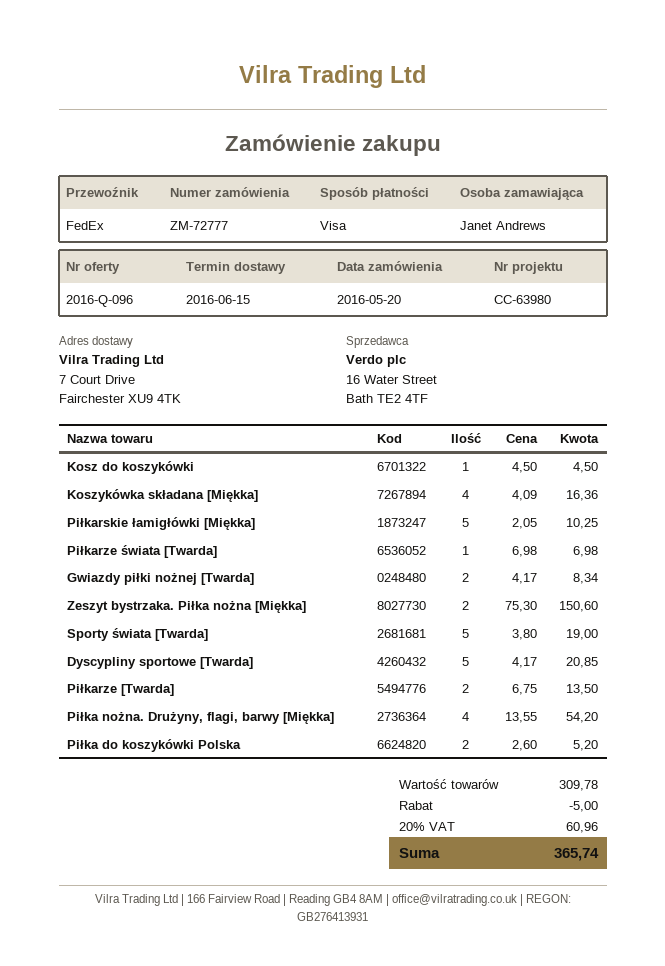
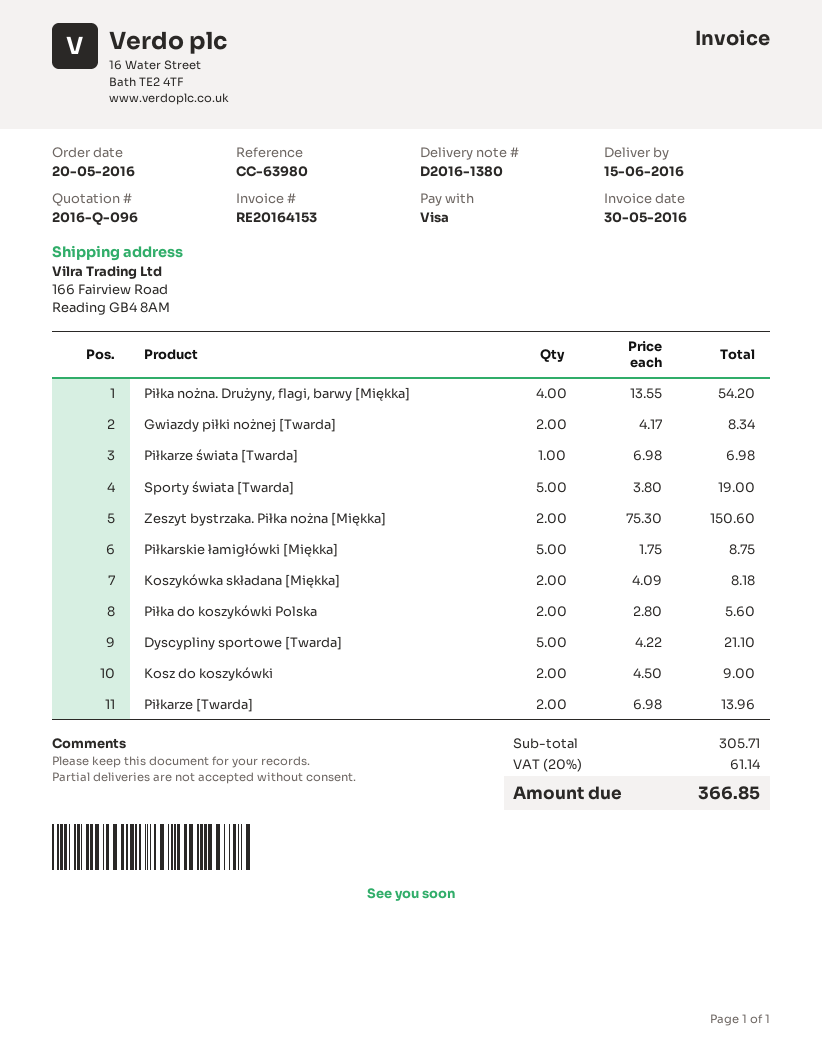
ship to: 7 Court Drive, Fairchester XU9 4TK -> 166 Fairview Road, Reading GB4 8AM
Kosz do koszykówki: 1 x 4.50 = 4.50 -> 2 x 4.50 = 9.00
Koszykówka składana [Miękka]: 4 x 4.09 = 16.36 -> 2 x 4.09 = 8.18
Piłkarskie łamigłówki [Miękka]: 5 x 2.05 = 10.25 -> 5 x 1.75 = 8.75
Dyscypliny sportowe [Twarda]: 5 x 4.17 = 20.85 -> 5 x 4.22 = 21.10
Piłkarze [Twarda]: 2 x 6.75 = 13.50 -> 2 x 6.98 = 13.96
Piłka do koszykówki Polska: 2 x 2.60 = 5.20 -> 2 x 2.80 = 5.60
subtotal: 309.78 -> 305.71
discount: 5.00 -> none
tax: 20% = 60.96 -> 20% = 61.14
total: 365.74 -> 366.85

